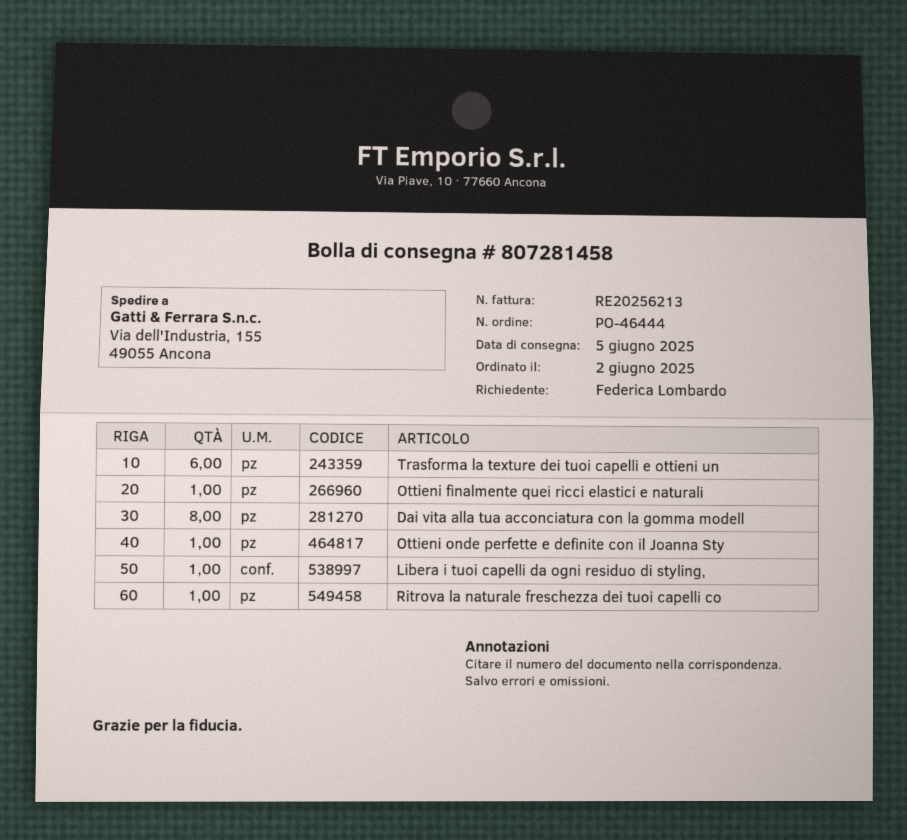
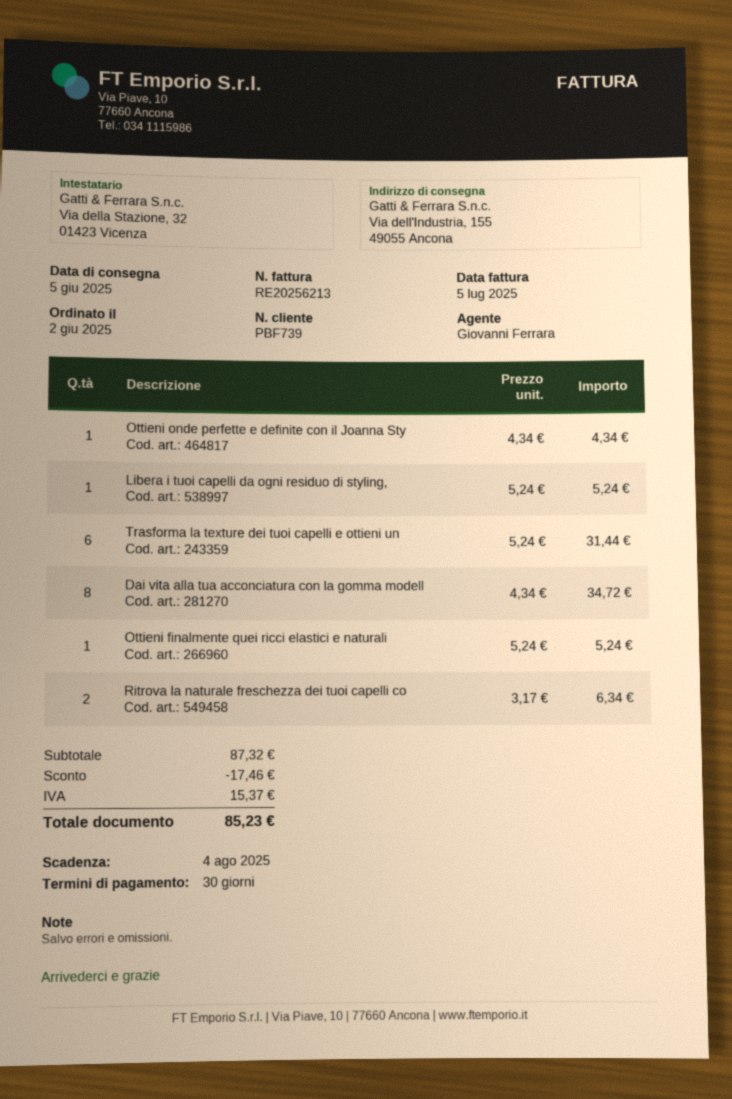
Ritrova la naturale freschezza dei tuoi capelli co: 1 -> 2

